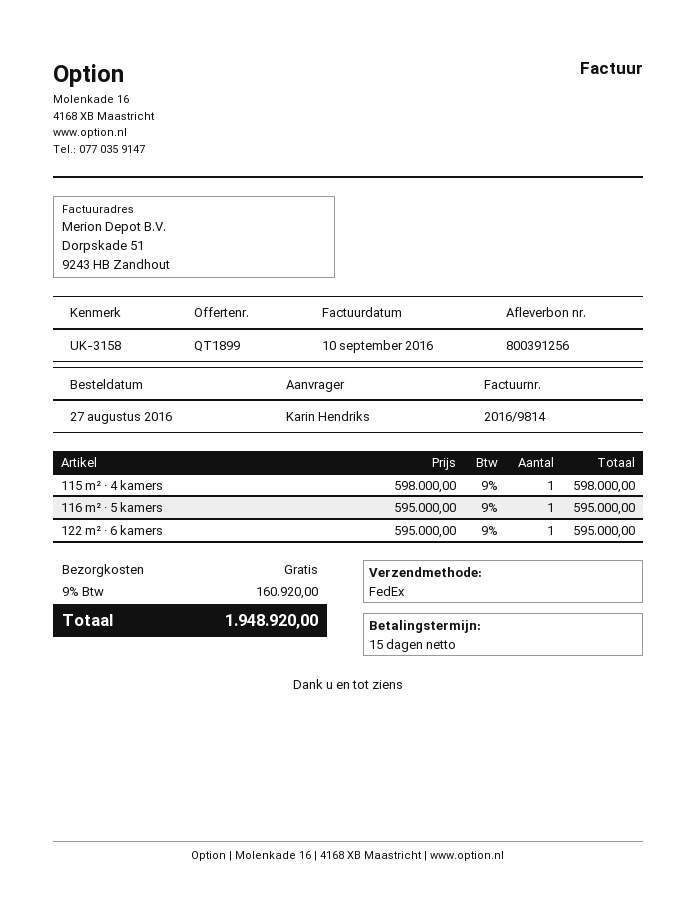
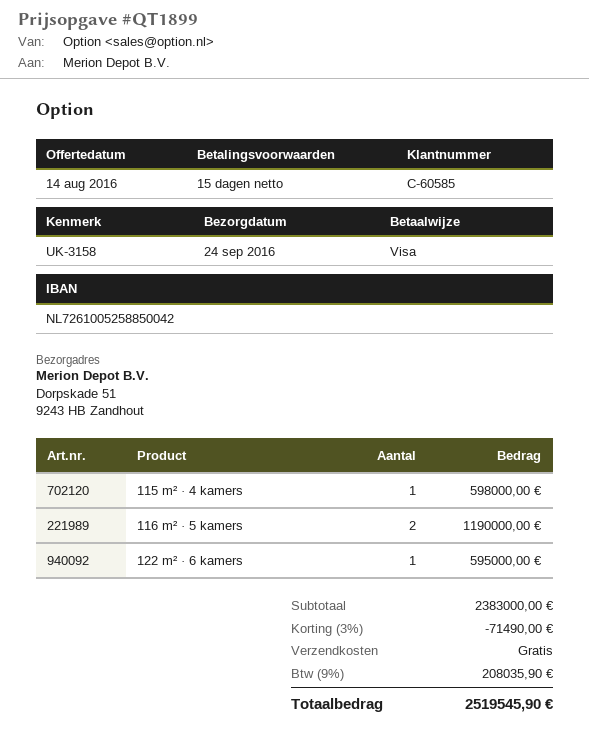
116 m² · 5 kamers: 1 for 595000.00 -> 2 for 1190000.00
discount: none -> 3% = 71490.00
tax: 9% = 160920.00 -> 9% = 208035.90
total: 1948920.00 -> 2519545.90

